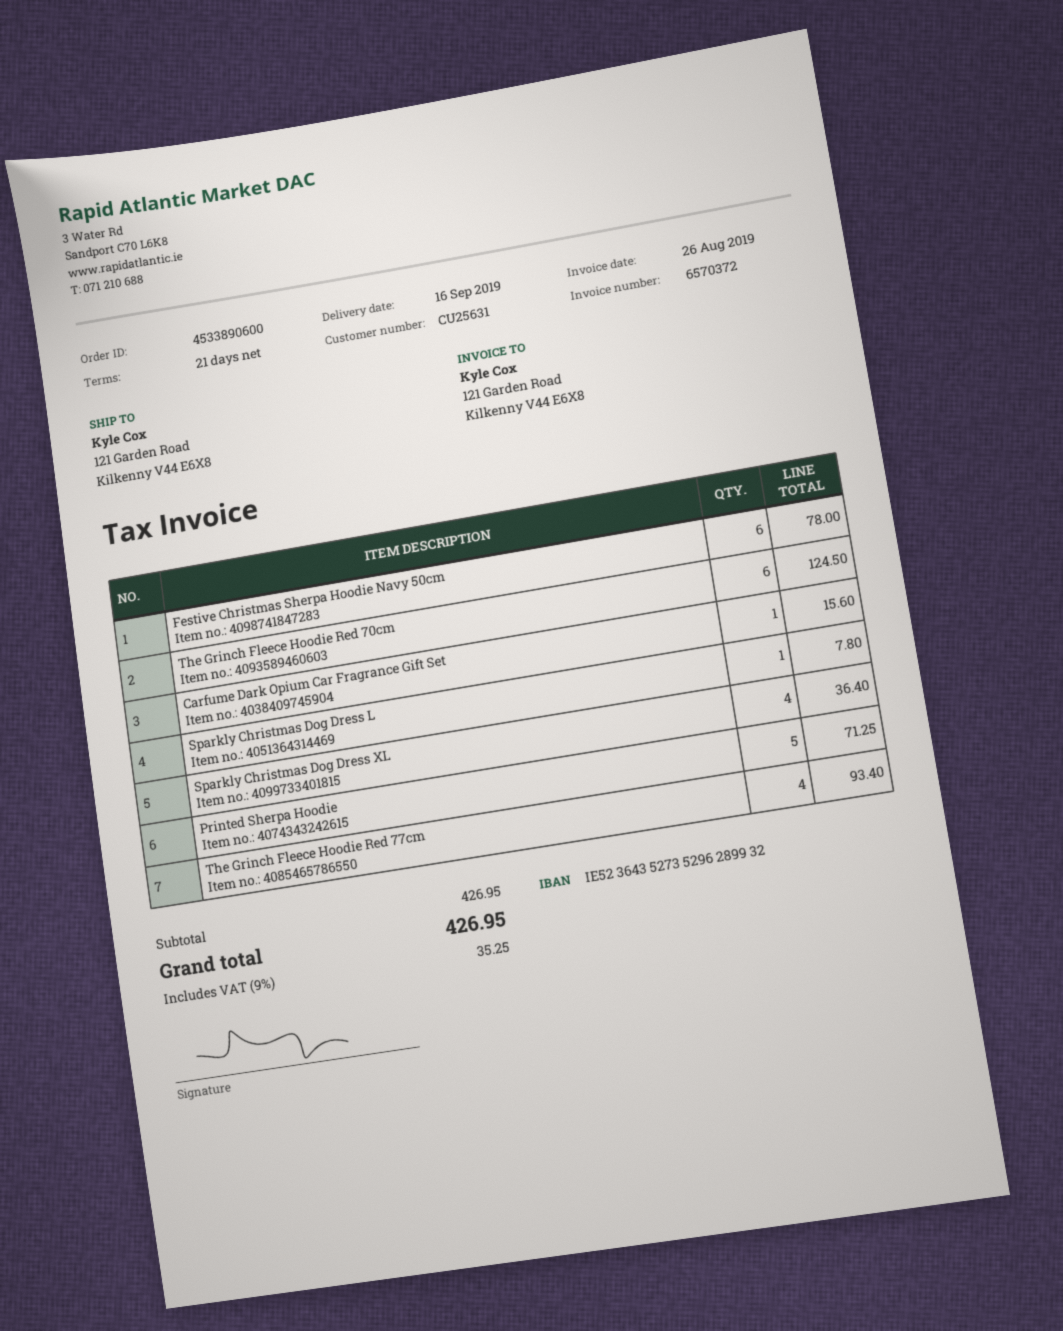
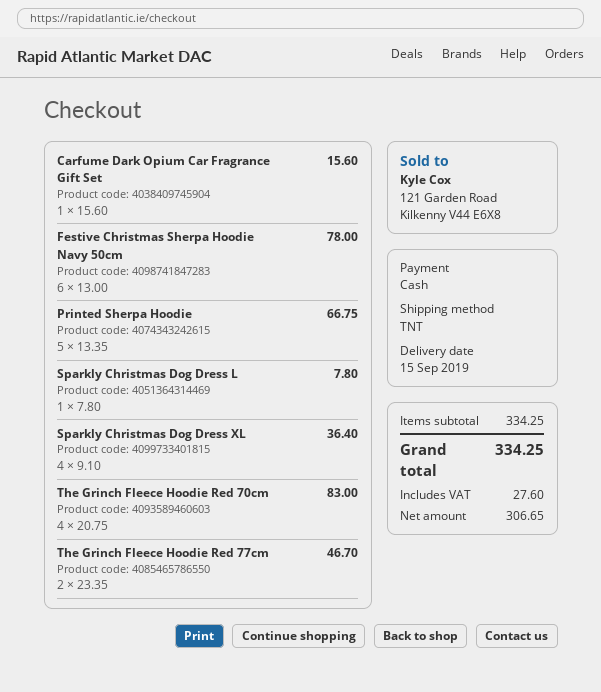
delivery date: 2019-09-16 -> 2019-09-15
The Grinch Fleece Hoodie Red 70cm: 6 for 124.50 -> 4 for 83.00
Printed Sherpa Hoodie: 5 for 71.25 -> 5 for 66.75
The Grinch Fleece Hoodie Red 77cm: 4 for 93.40 -> 2 for 46.70
subtotal: 426.95 -> 334.25
tax: 35.25 -> 27.60
total: 426.95 -> 334.25

